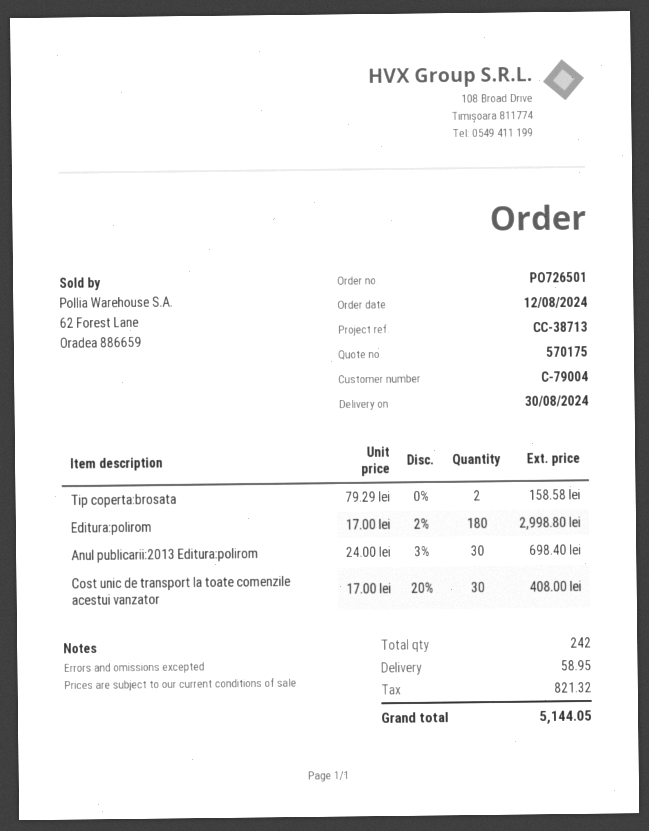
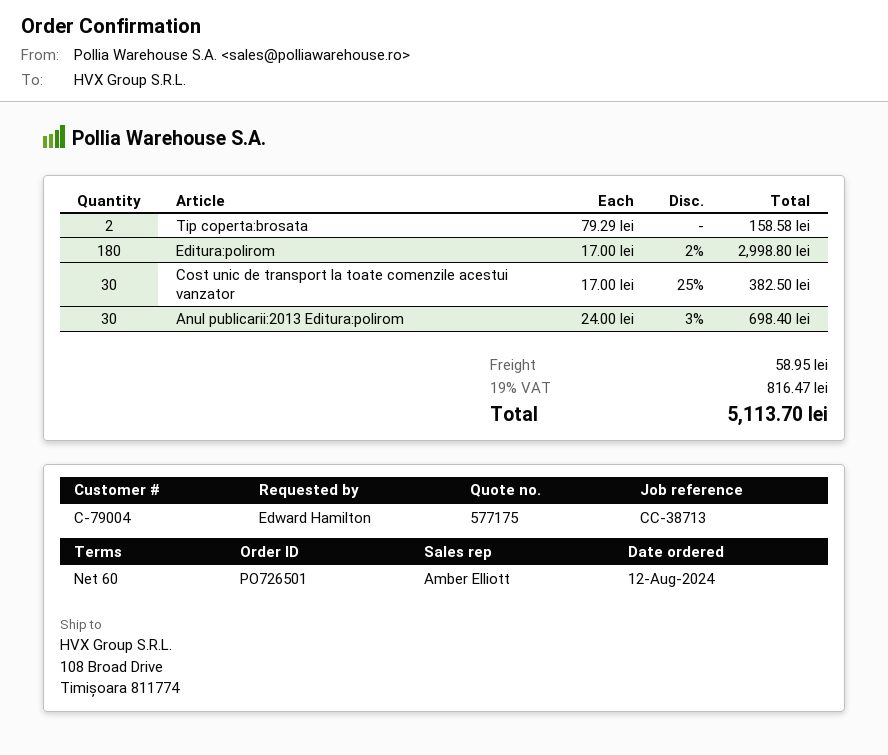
quote number: 570175 -> 577175
Cost unic de transport la toate comenzile acestui vanzator: 30 x 17.00 - 20% = 408.00 -> 30 x 17.00 - 25% = 382.50
tax: 821.32 -> 816.47
total: 5144.05 -> 5113.70

